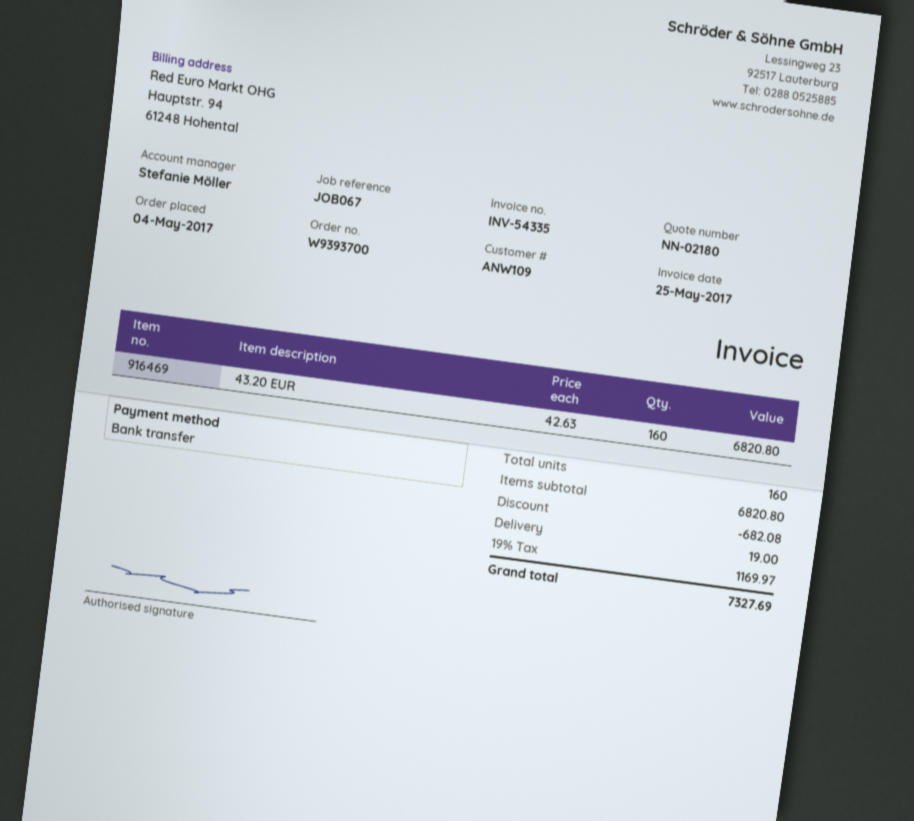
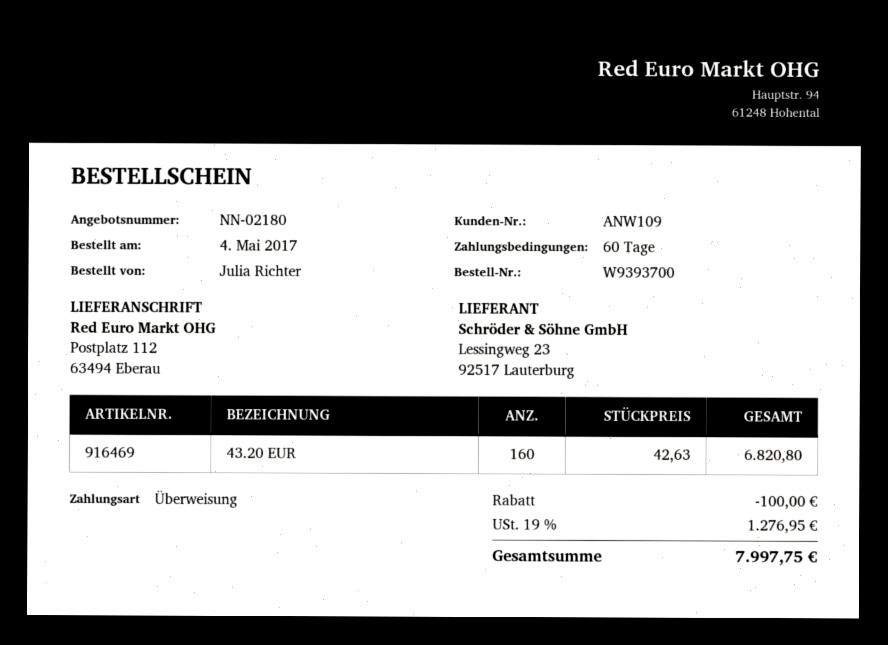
discount: 682.08 -> 100.00
shipping: 19.00 -> none
tax: 19% = 1169.97 -> 19% = 1276.95
total: 7327.69 -> 7997.75

